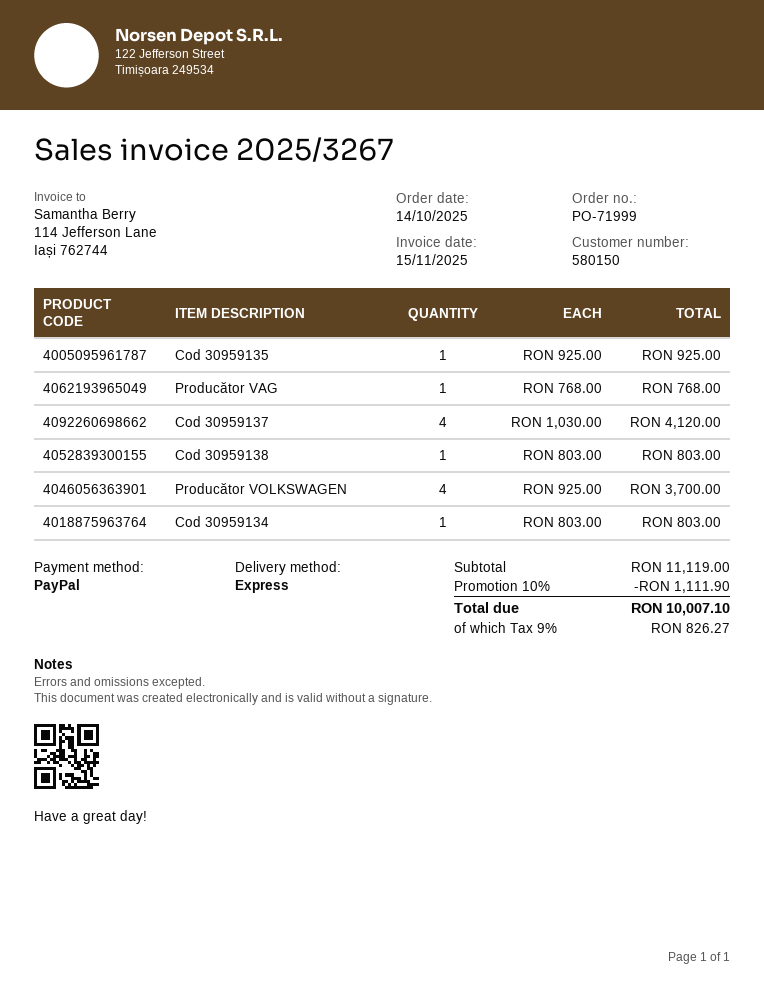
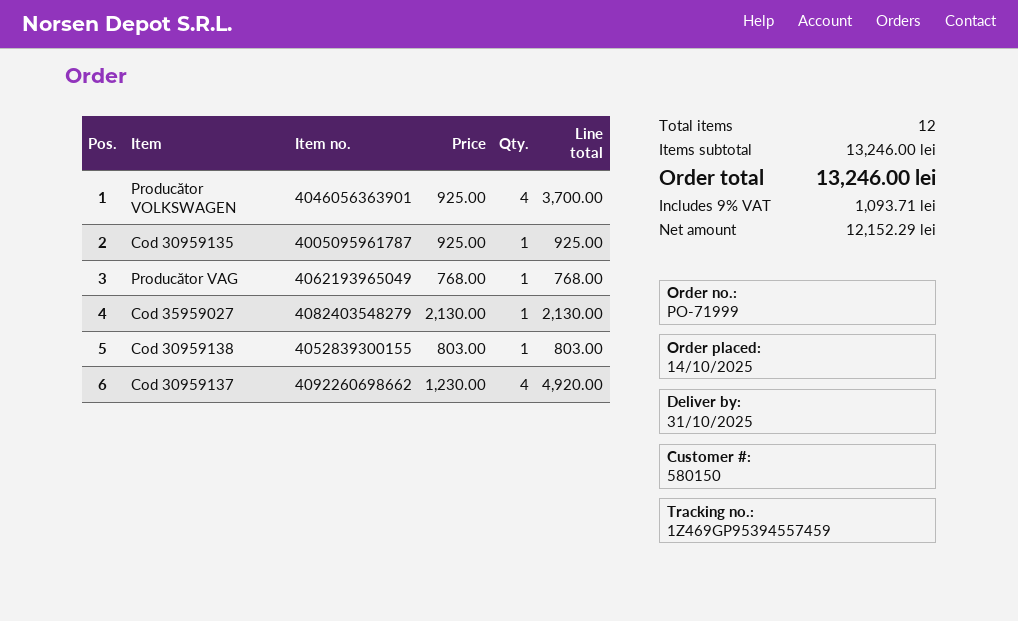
Cod 30959137: 4 x 1030.00 = 4120.00 -> 4 x 1230.00 = 4920.00
Cod 30959134: 1 x 803.00 = 803.00 -> none
Cod 35959027: none -> 1 x 2130.00 = 2130.00
subtotal: 11119.00 -> 13246.00
discount: 10% = 1111.90 -> none
tax: 9% = 826.27 -> 9% = 1093.71
total: 10007.10 -> 13246.00

